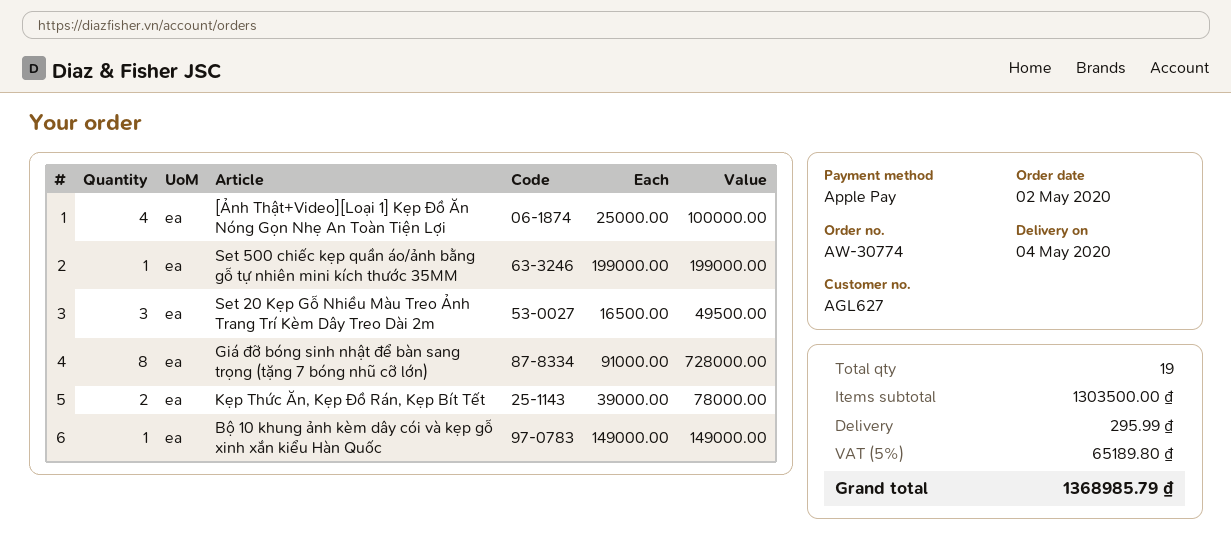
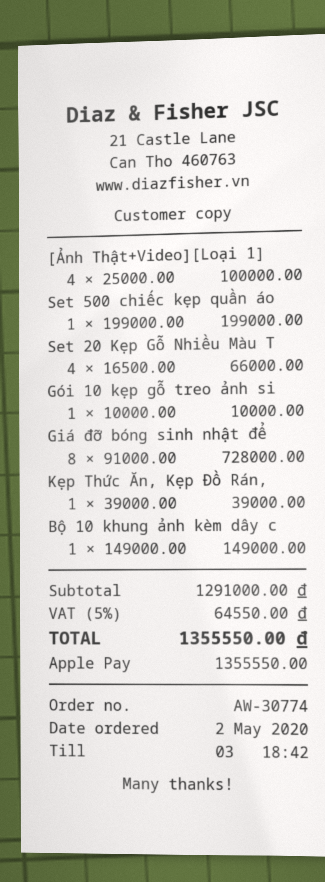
Set 20 Kẹp Gỗ Nhiều Màu Treo Ảnh Trang Trí Kèm Dây Treo Dài 2m: 3 x 16500.00 = 49500.00 -> 4 x 16500.00 = 66000.00
Kẹp Thức Ăn, Kẹp Đồ Rán, Kẹp Bít Tết: 2 x 39000.00 = 78000.00 -> 1 x 39000.00 = 39000.00
Gói 10 kẹp gỗ treo ảnh si: none -> 1 x 10000.00 = 10000.00
subtotal: 1303500.00 -> 1291000.00
shipping: 295.99 -> none
tax: 5% = 65189.80 -> 5% = 64550.00
total: 1368985.79 -> 1355550.00

